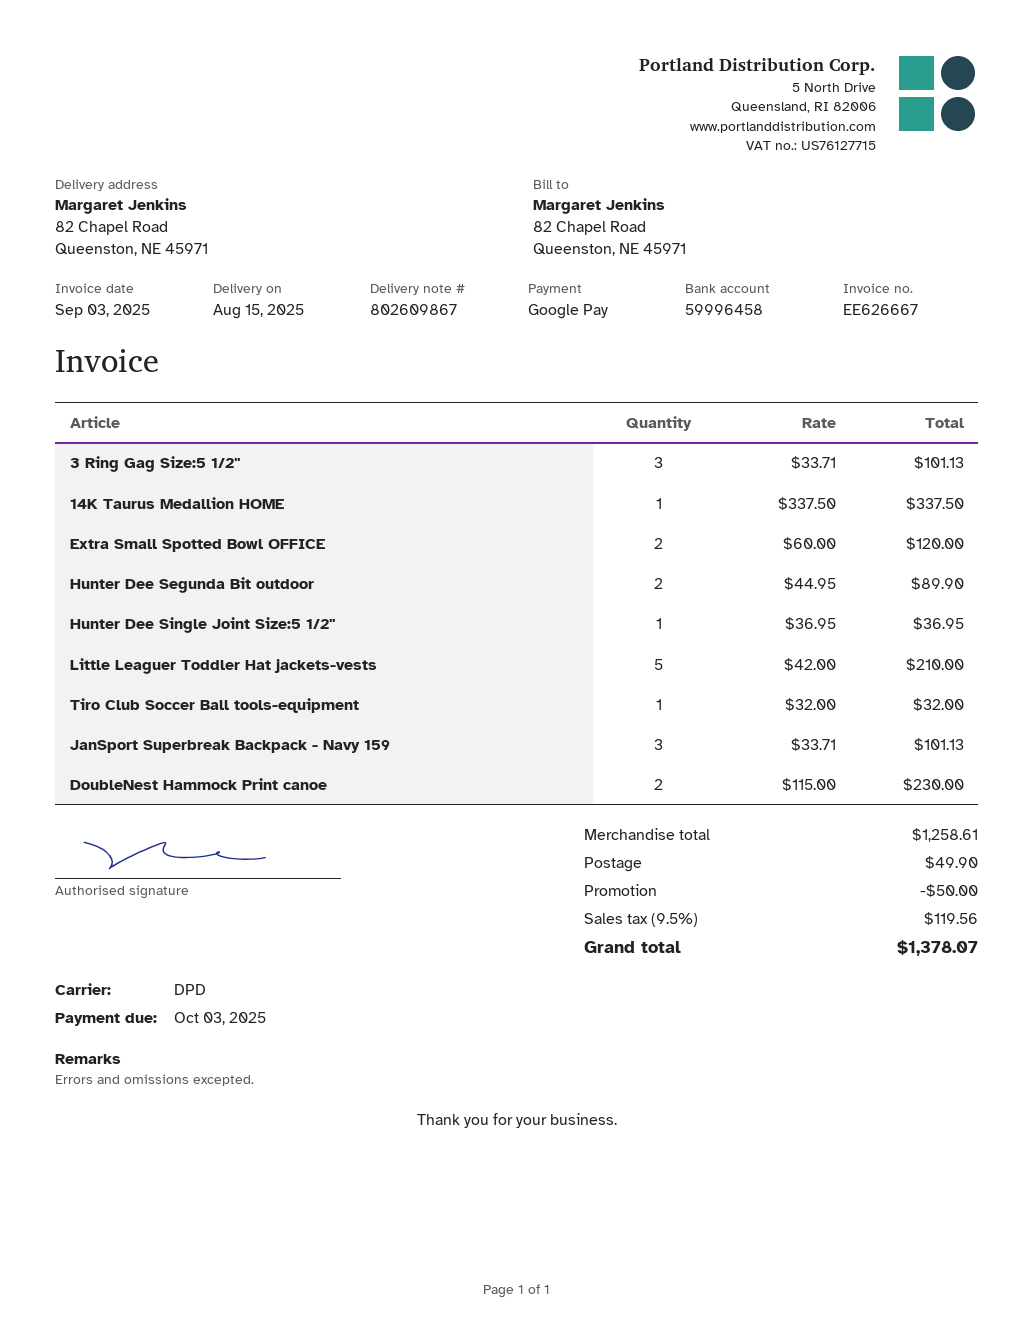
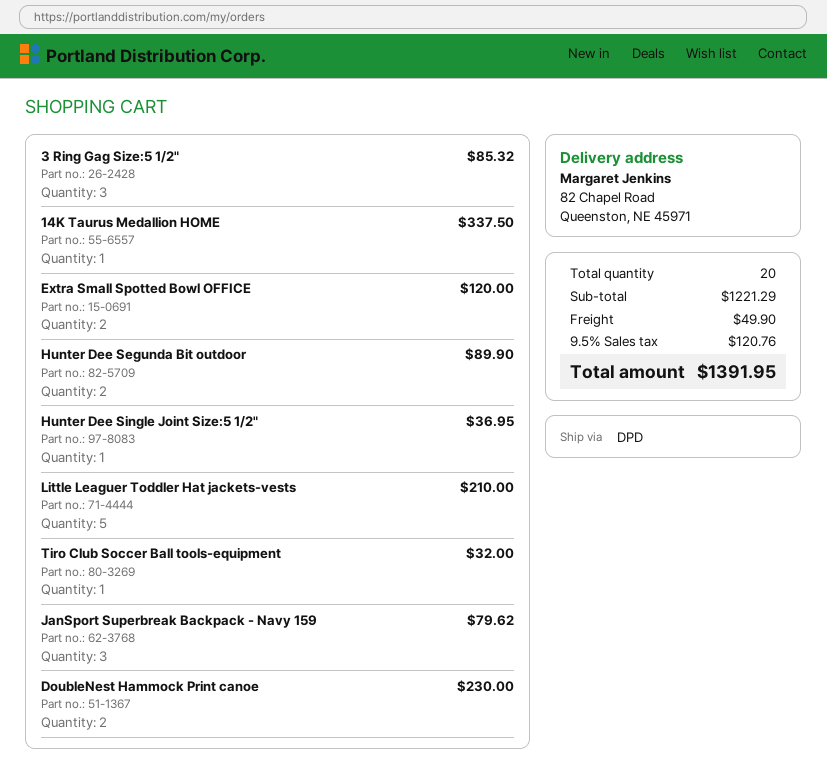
3 Ring Gag Size:5 1/2": 3 for 101.13 -> 3 for 85.32
JanSport Superbreak Backpack - Navy 159: 3 for 101.13 -> 3 for 79.62
subtotal: 1258.61 -> 1221.29
discount: 50.00 -> none
tax: 9.5% = 119.56 -> 9.5% = 120.76
total: 1378.07 -> 1391.95

